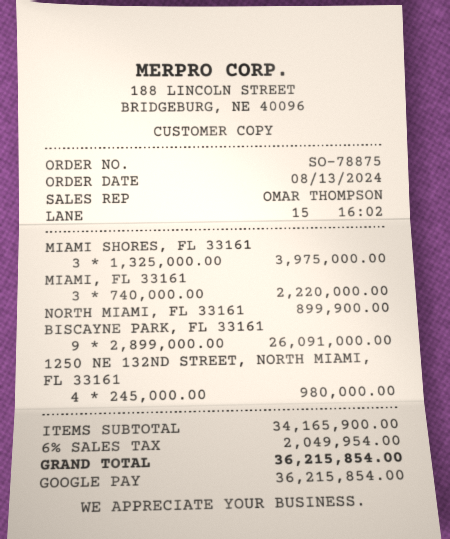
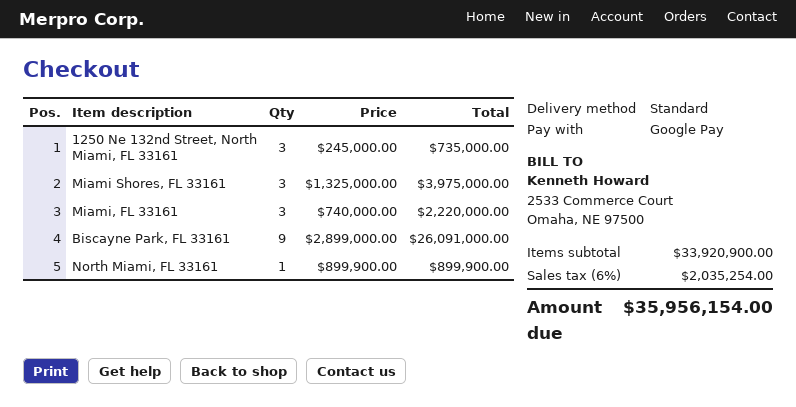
1250 NE 132ND STREET, NORTH MIAMI, FL 33161: 4 x 245000.00 = 980000.00 -> 3 x 245000.00 = 735000.00
subtotal: 34165900.00 -> 33920900.00
tax: 6% = 2049954.00 -> 6% = 2035254.00
total: 36215854.00 -> 35956154.00

